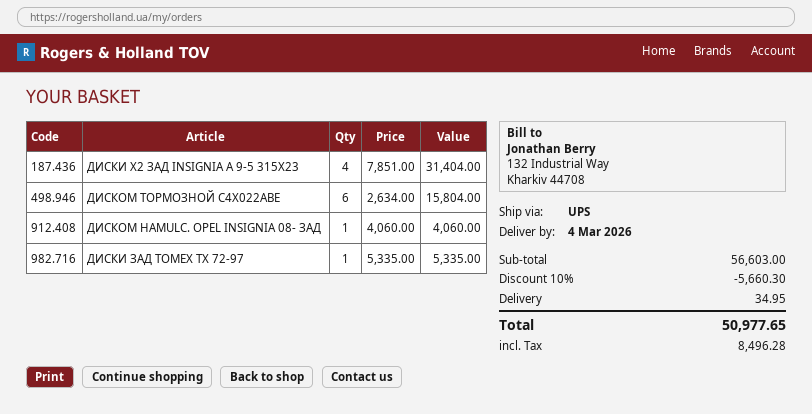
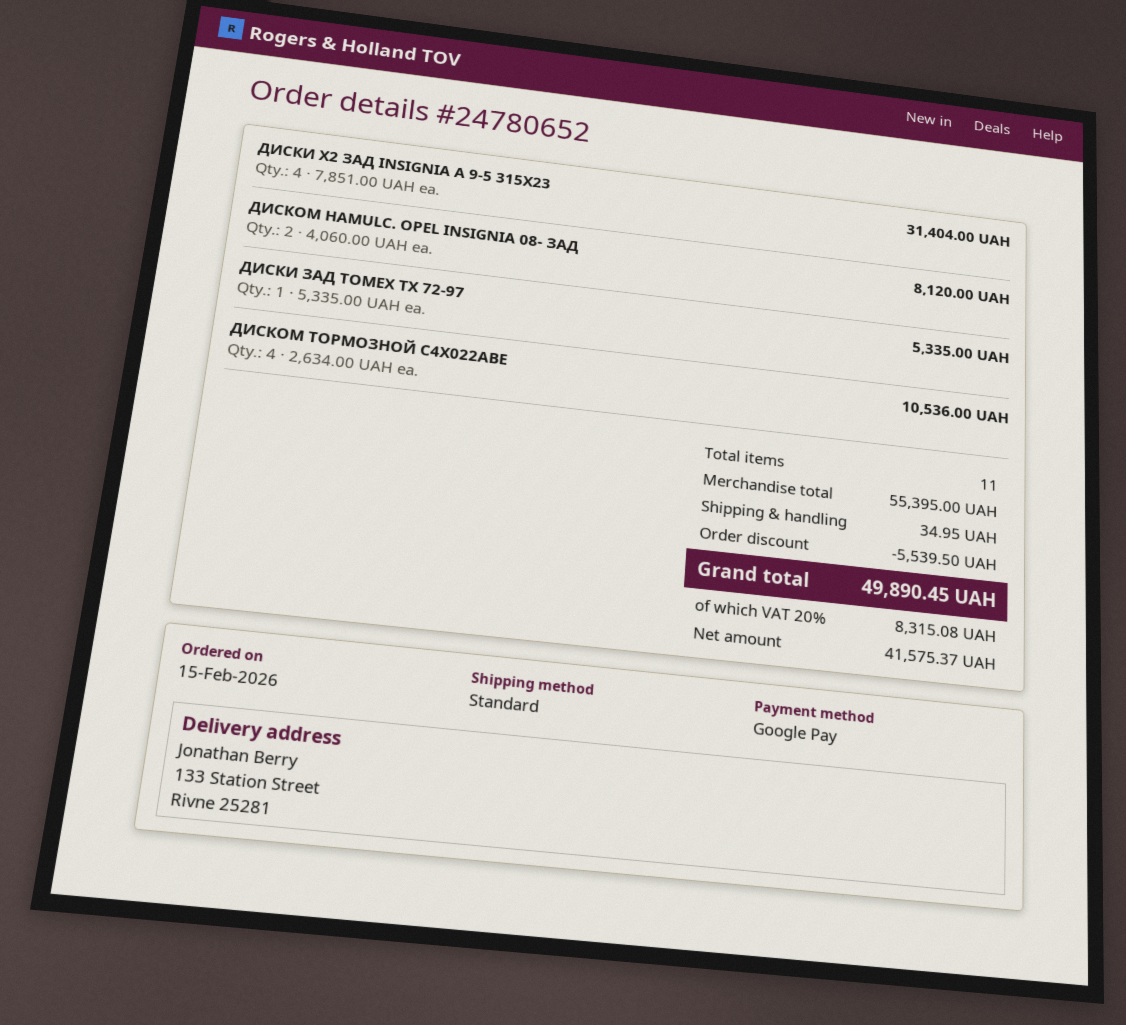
shipping method: UPS -> standard
ДИСКОМ ТОРМОЗНОЙ C4X022ABE: 6 x 2634.00 = 15804.00 -> 4 x 2634.00 = 10536.00
ДИСКОМ HAMULC. OPEL INSIGNIA 08- ЗАД: 1 x 4060.00 = 4060.00 -> 2 x 4060.00 = 8120.00
subtotal: 56603.00 -> 55395.00
discount: 5660.30 -> 5539.50
tax: 8496.28 -> 8315.08
total: 50977.65 -> 49890.45

